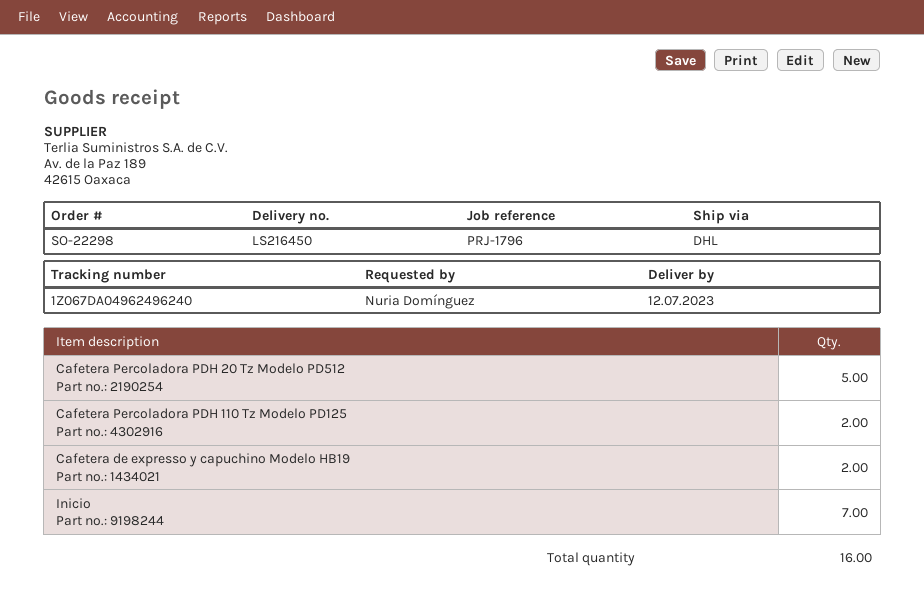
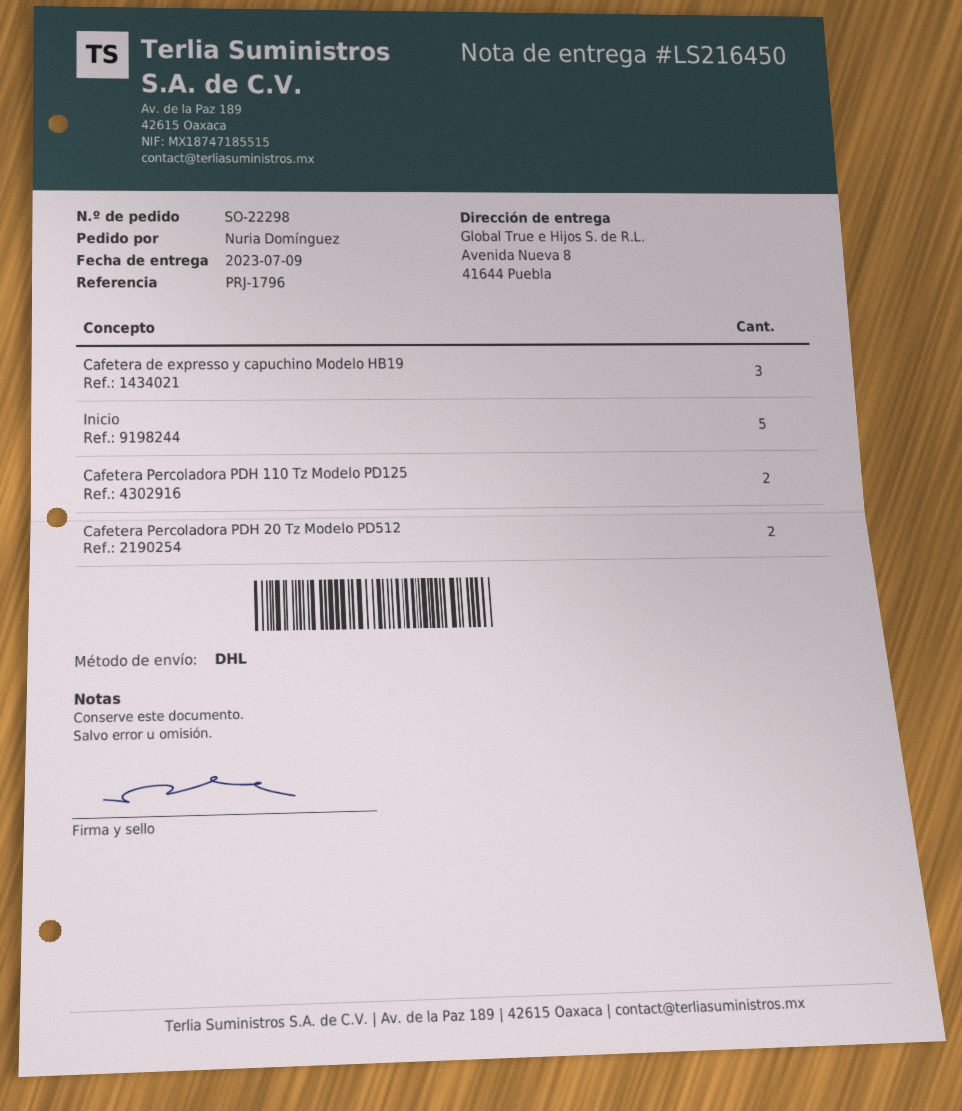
delivery date: 2023-07-12 -> 2023-07-09
Cafetera Percoladora PDH 20 Tz Modelo PD512: 5 -> 2
Cafetera de expresso y capuchino Modelo HB19: 2 -> 3
Inicio: 7 -> 5

